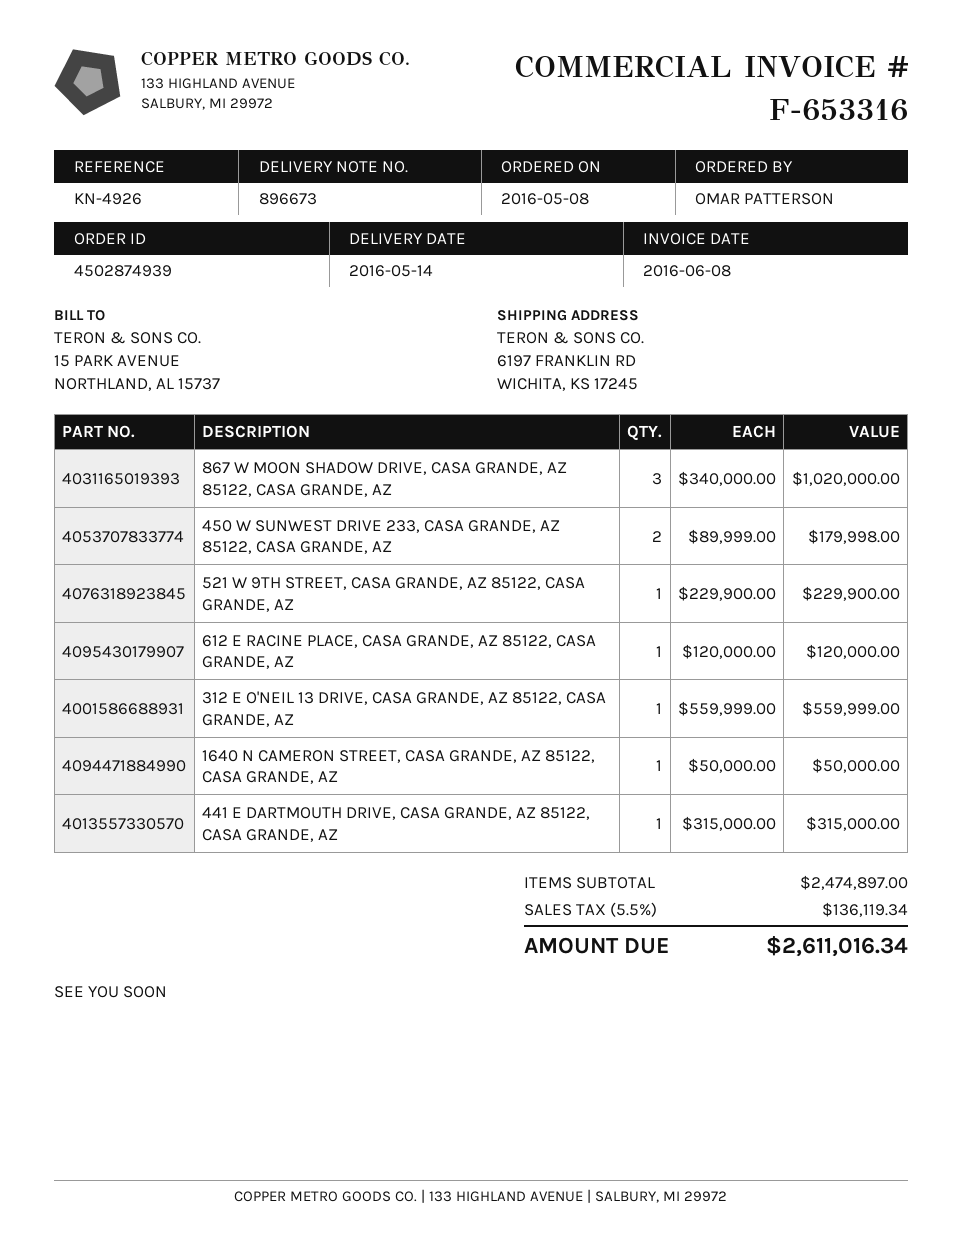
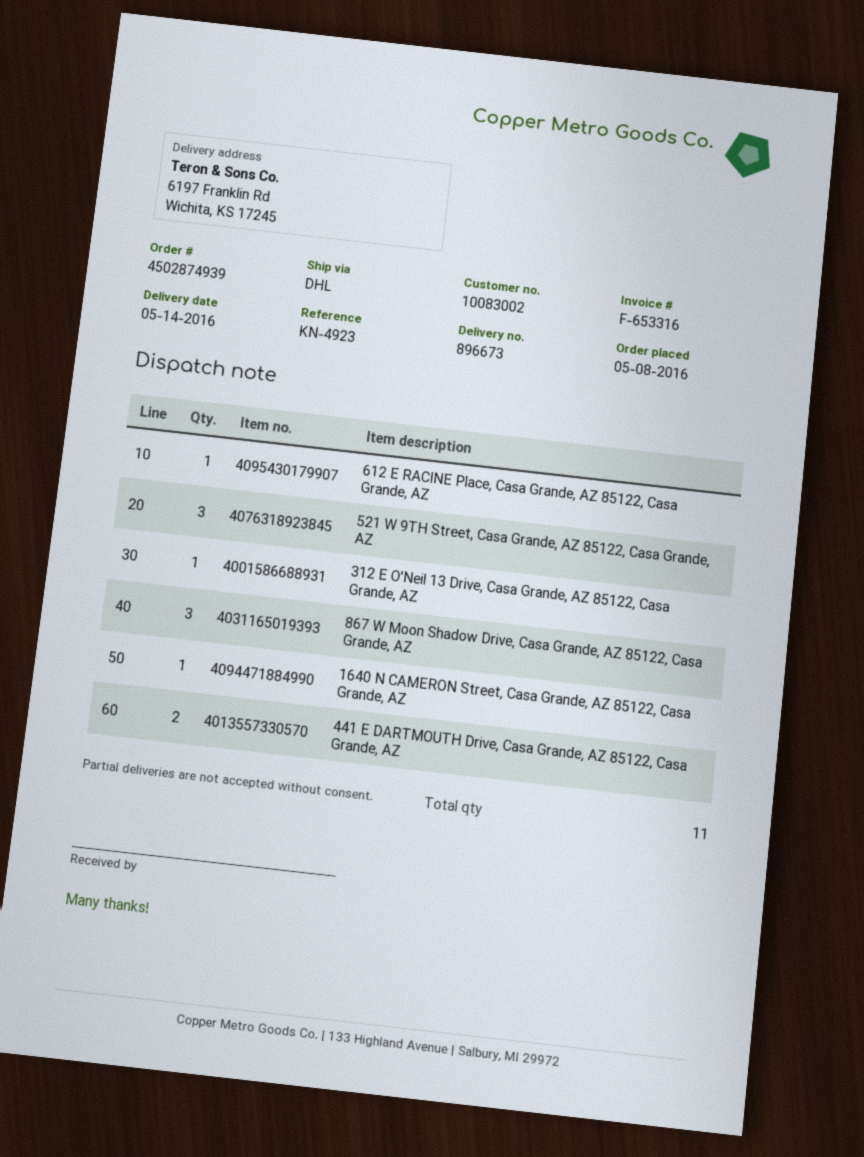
reference: KN-4926 -> KN-4923
450 W SUNWEST DRIVE 233, CASA GRANDE, AZ 85122, CASA GRANDE, AZ: 2 -> none
521 W 9TH STREET, CASA GRANDE, AZ 85122, CASA GRANDE, AZ: 1 -> 3
441 E DARTMOUTH DRIVE, CASA GRANDE, AZ 85122, CASA GRANDE, AZ: 1 -> 2

